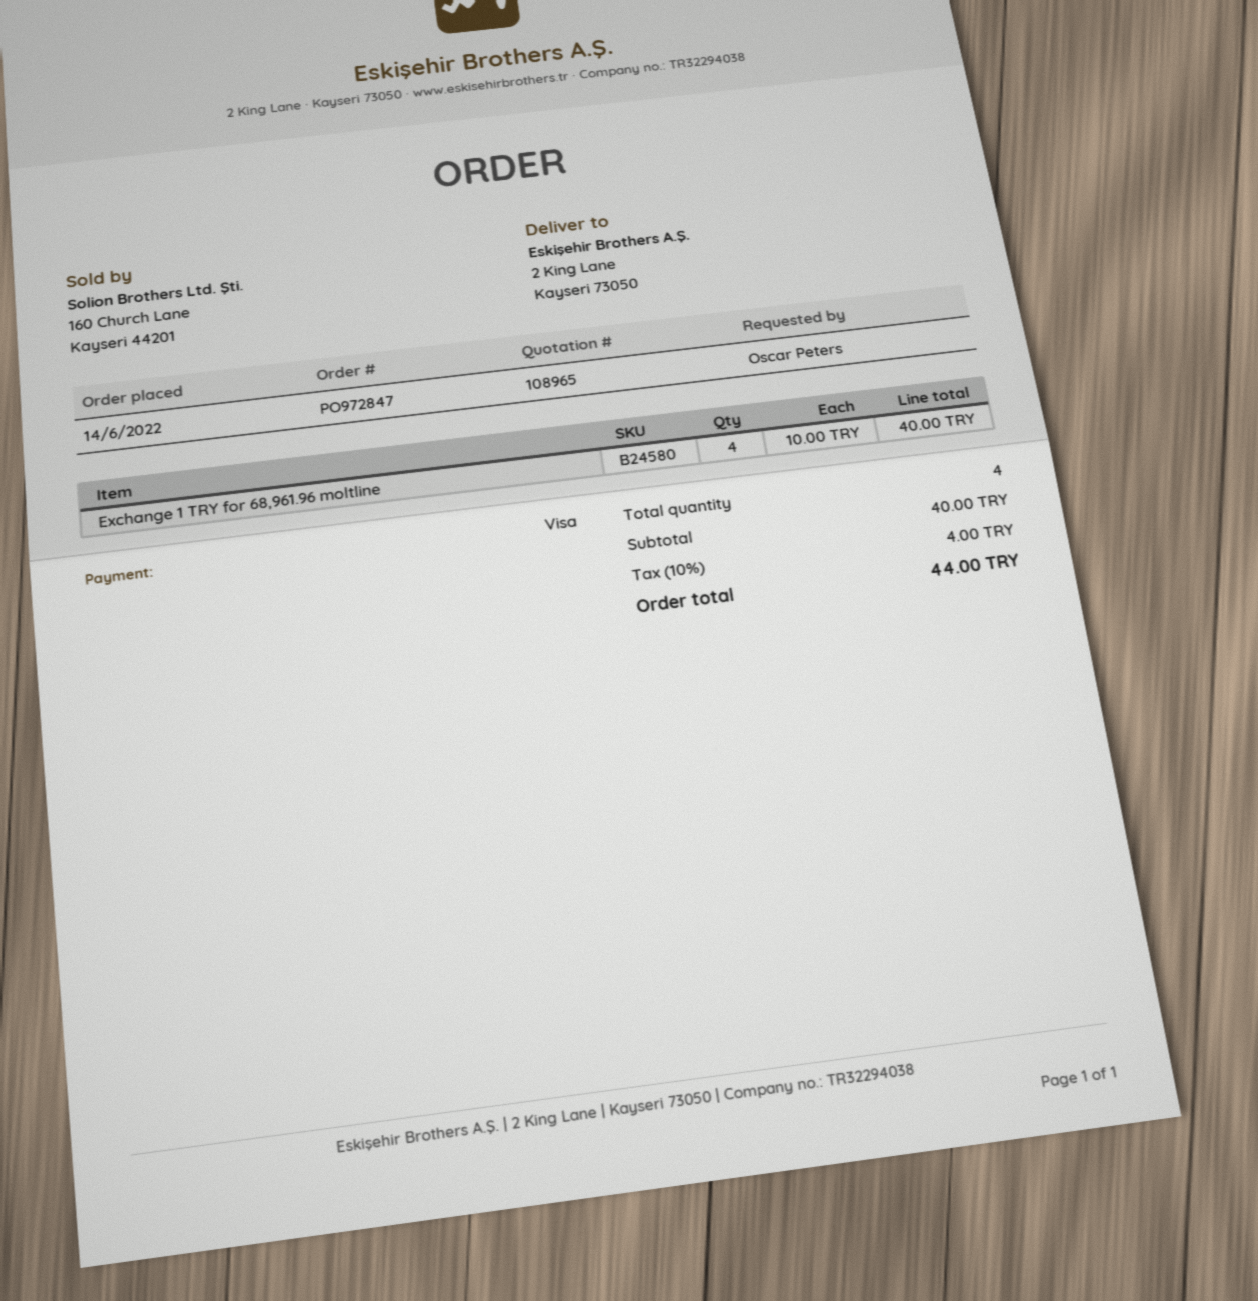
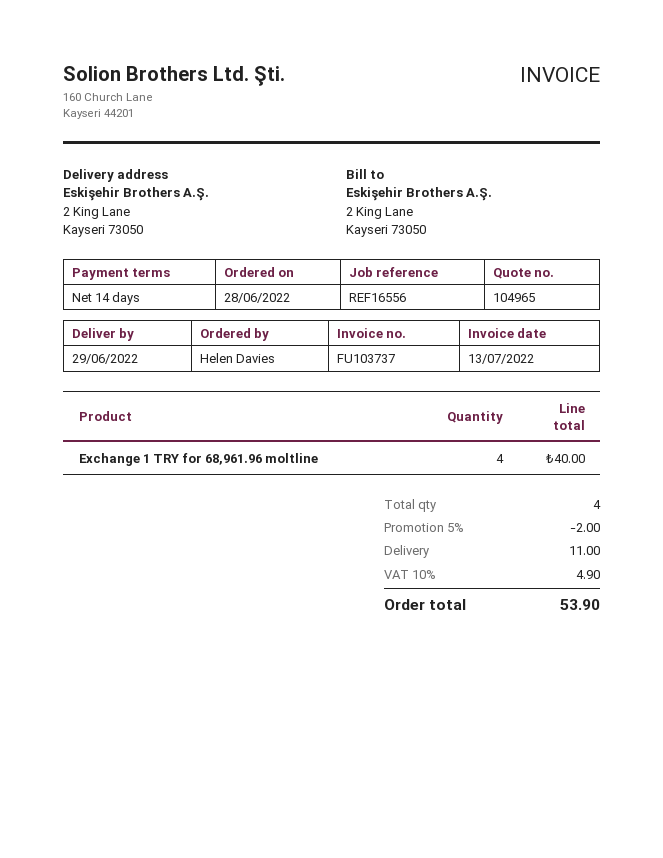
quote number: 108965 -> 104965
order date: 2022-06-14 -> 2022-06-28
ordered by: Oscar Peters -> Helen Davies
discount: none -> 5% = 2.00
shipping: none -> 11.00
tax: 10% = 4.00 -> 10% = 4.90
total: 44.00 -> 53.90

